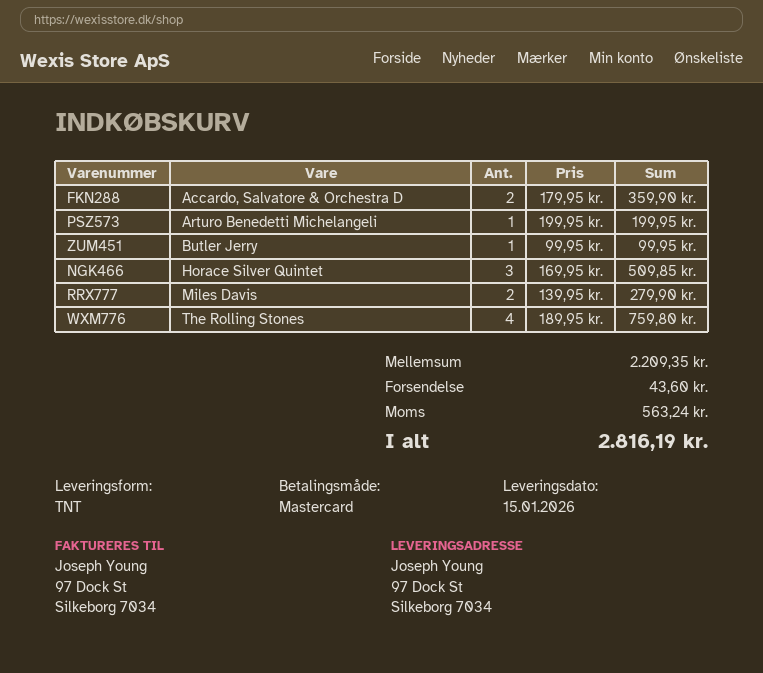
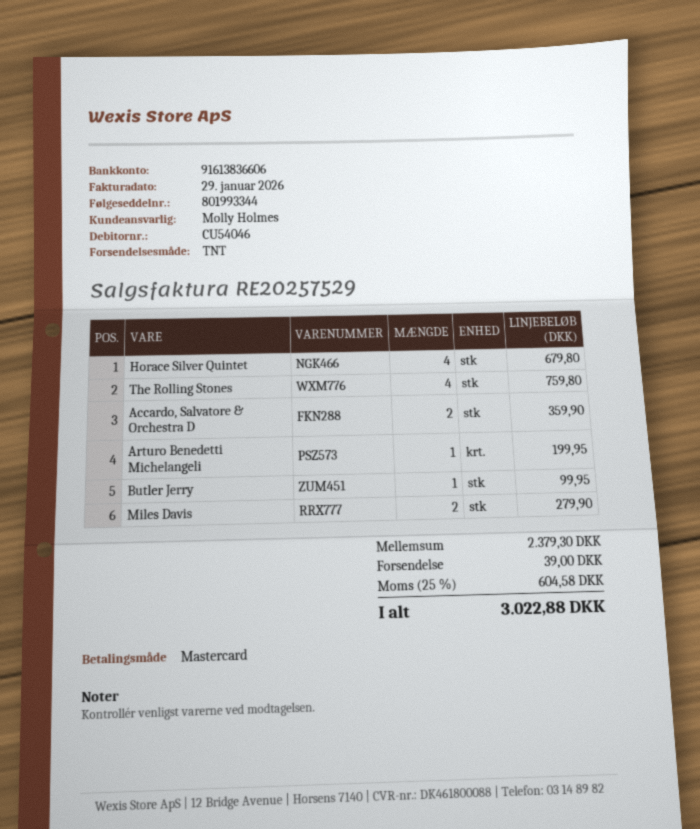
Horace Silver Quintet: 3 for 509.85 -> 4 for 679.80
subtotal: 2209.35 -> 2379.30
shipping: 43.60 -> 39.00
tax: 563.24 -> 604.58
total: 2816.19 -> 3022.88

